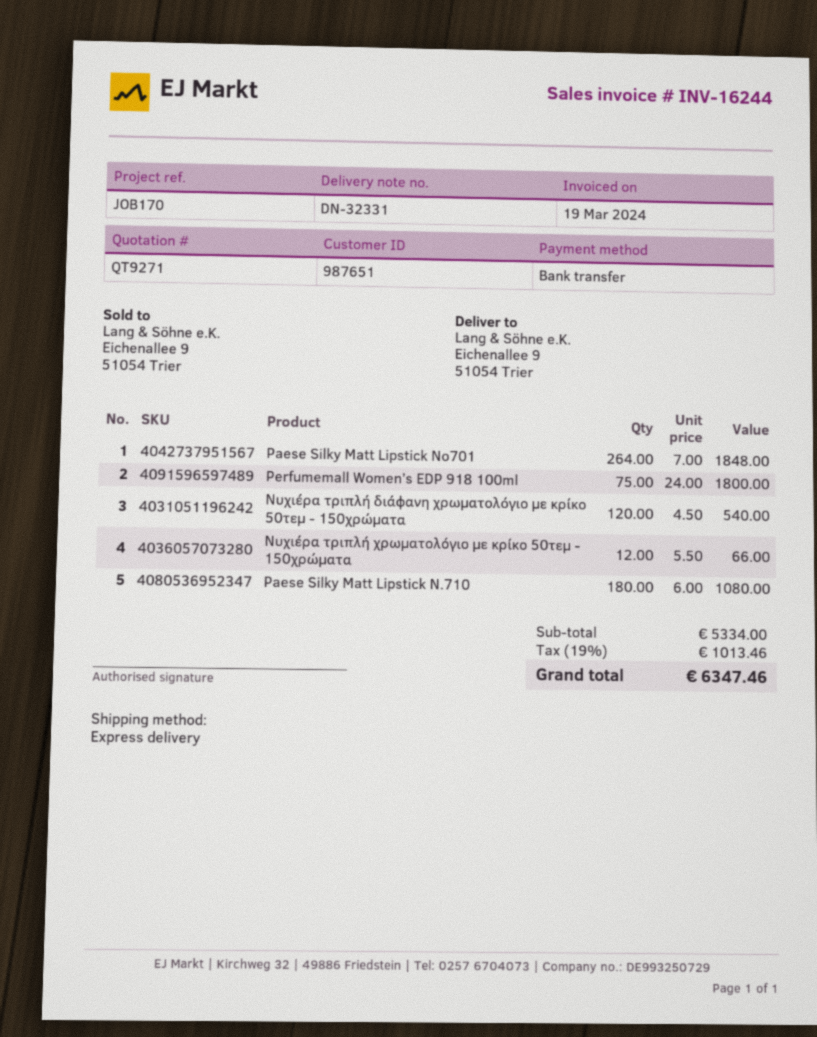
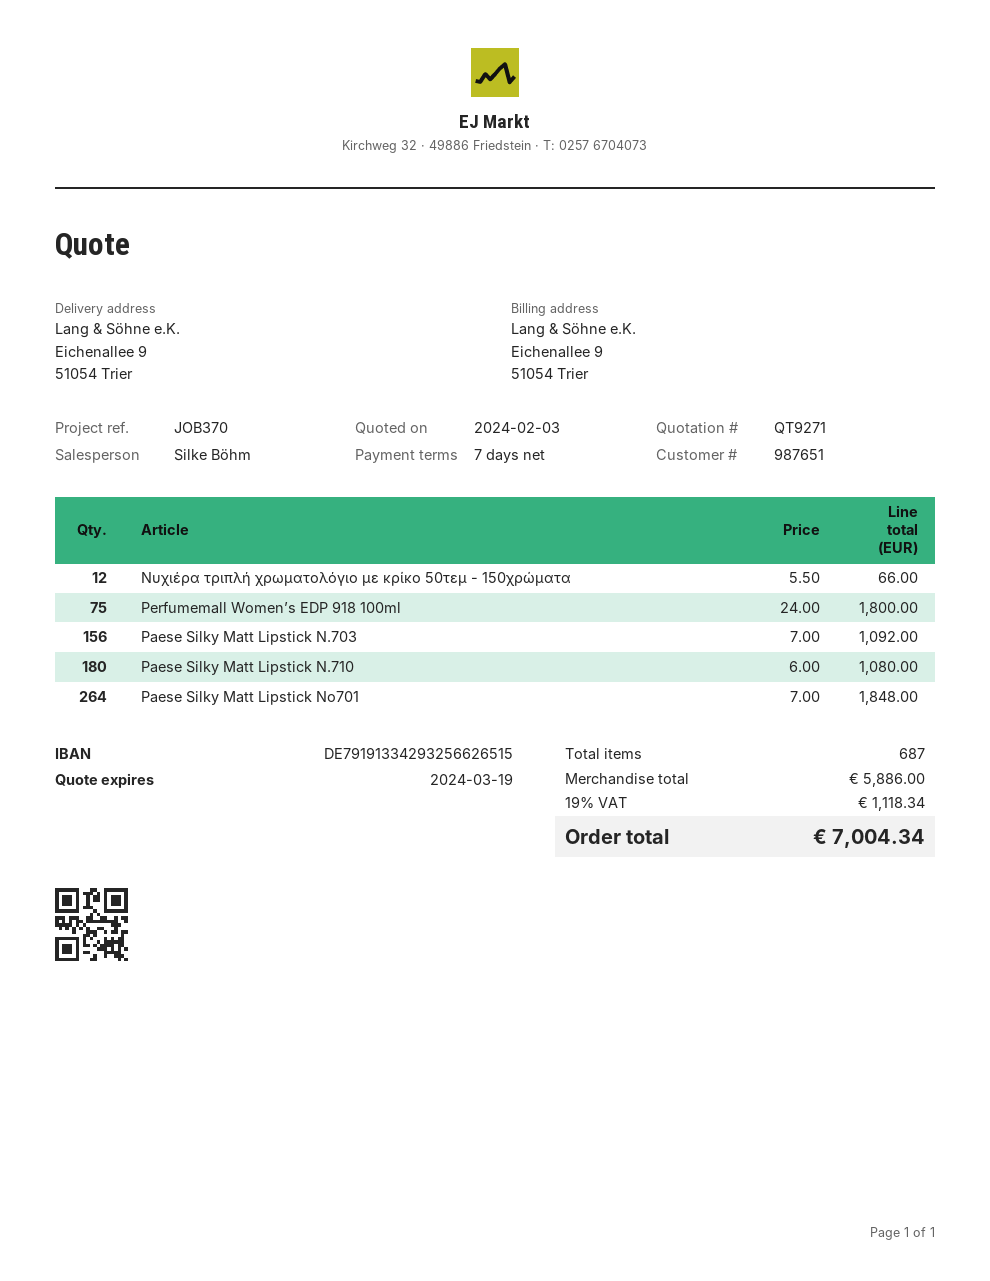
reference: JOB170 -> JOB370
Νυχιέρα τριπλή διάφανη χρωματολόγιο με κρίκο 50τεμ - 150χρώματα: 120 x 4.50 = 540.00 -> none
Paese Silky Matt Lipstick N.703: none -> 156 x 7.00 = 1092.00
subtotal: 5334.00 -> 5886.00
tax: 19% = 1013.46 -> 19% = 1118.34
total: 6347.46 -> 7004.34

